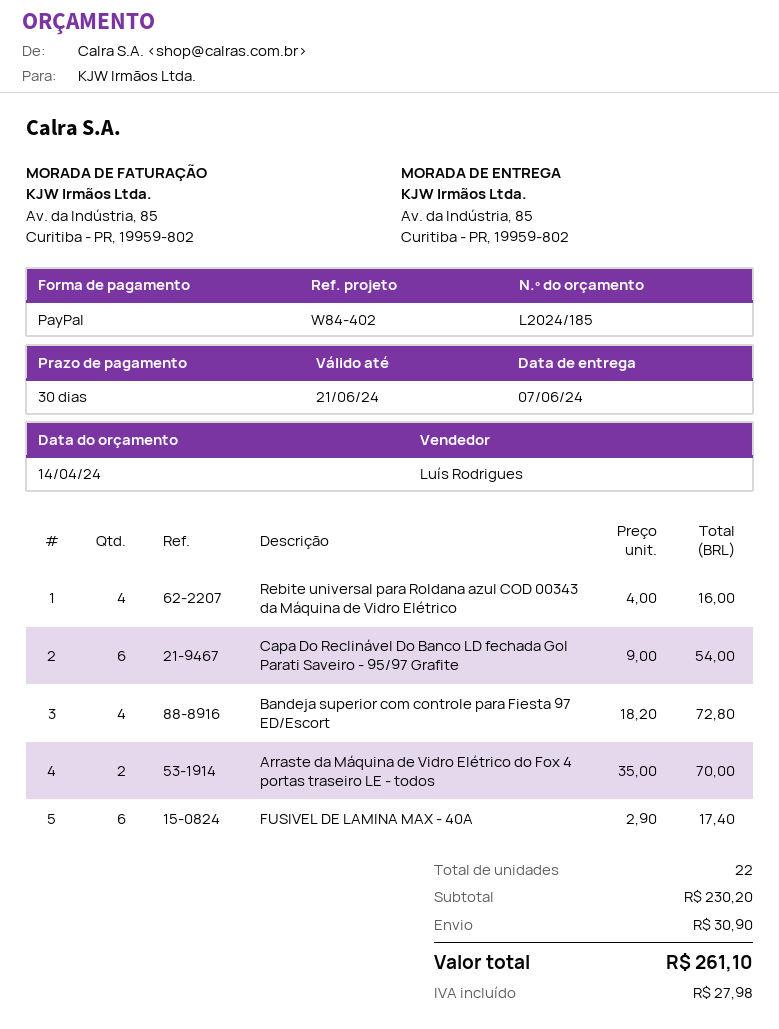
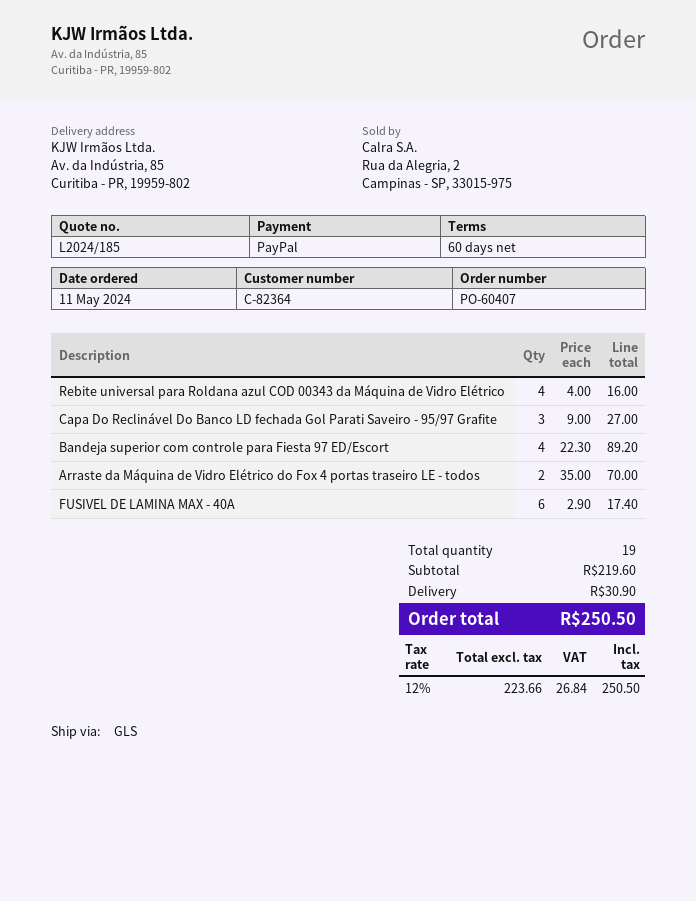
payment terms: 30 days -> 60 days
Capa Do Reclinável Do Banco LD fechada Gol Parati Saveiro - 95/97 Grafite: 6 x 9.00 = 54.00 -> 3 x 9.00 = 27.00
Bandeja superior com controle para Fiesta 97 ED/Escort: 4 x 18.20 = 72.80 -> 4 x 22.30 = 89.20
total quantity: 22 -> 19
subtotal: 230.20 -> 219.60
tax: 27.98 -> 26.84
total: 261.10 -> 250.50

